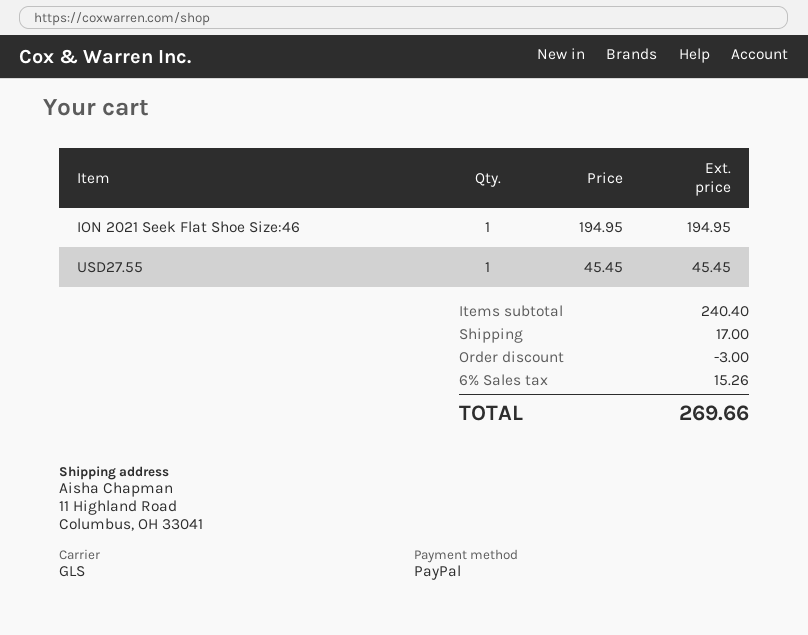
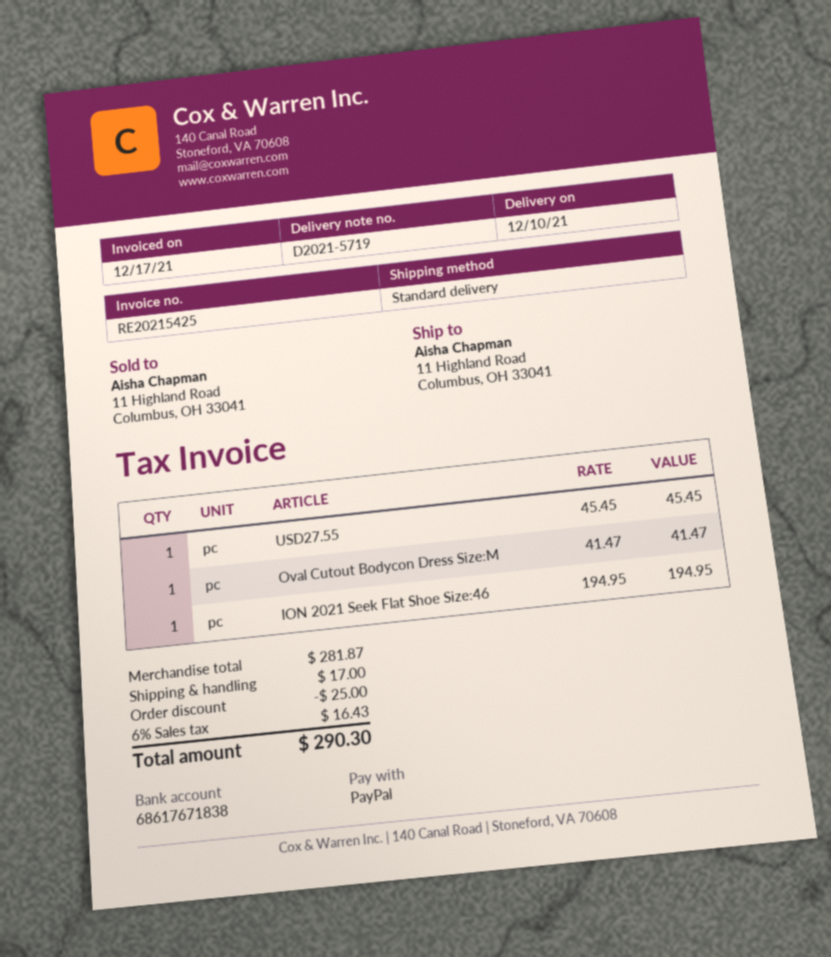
shipping method: GLS -> standard
Oval Cutout Bodycon Dress Size:M: none -> 1 x 41.47 = 41.47
subtotal: 240.40 -> 281.87
discount: 3.00 -> 25.00
tax: 6% = 15.26 -> 6% = 16.43
total: 269.66 -> 290.30

